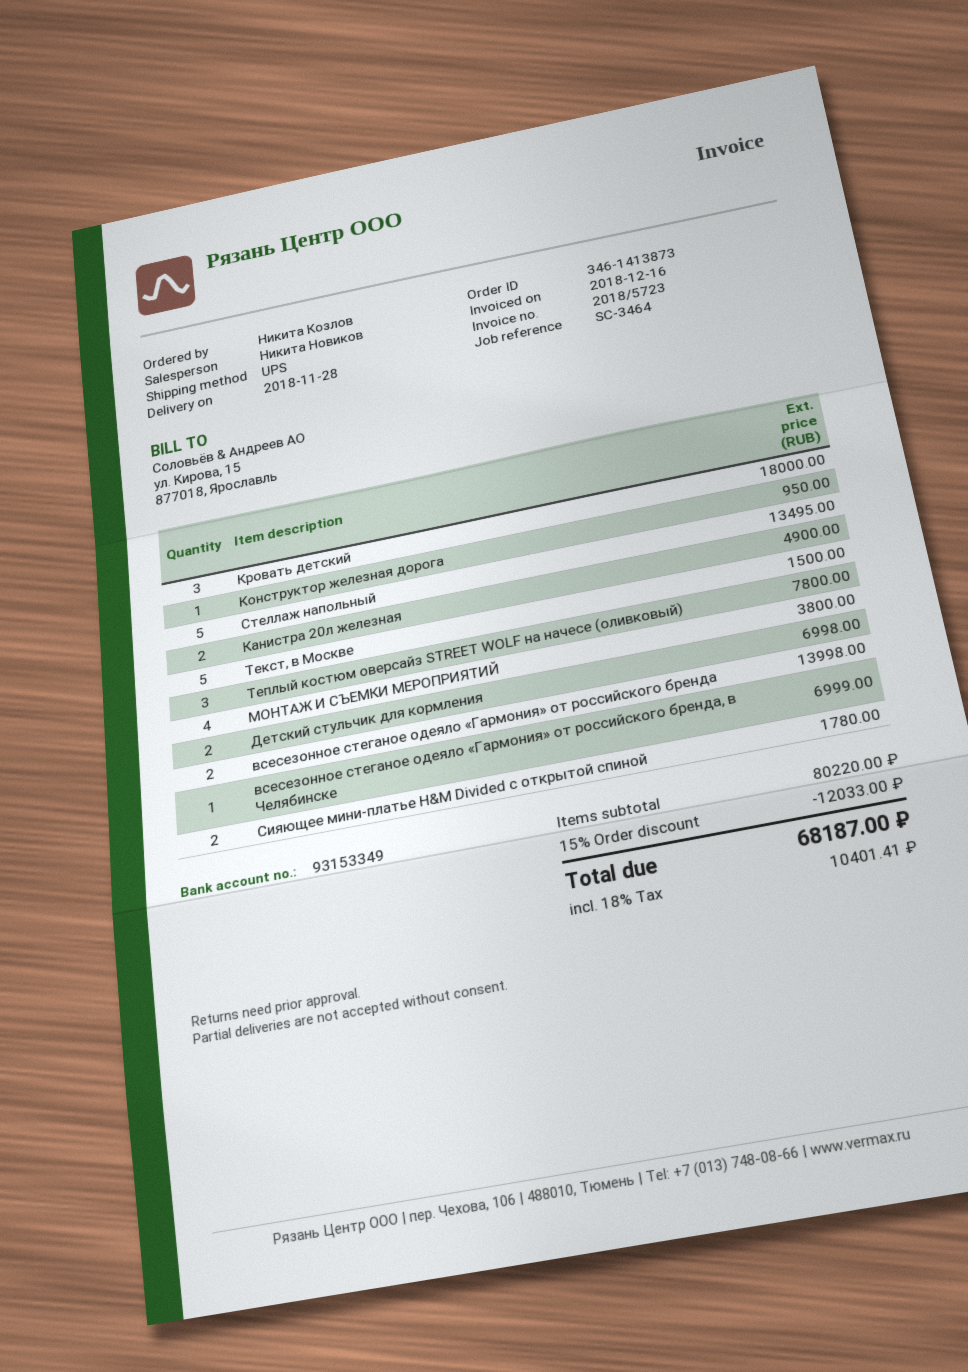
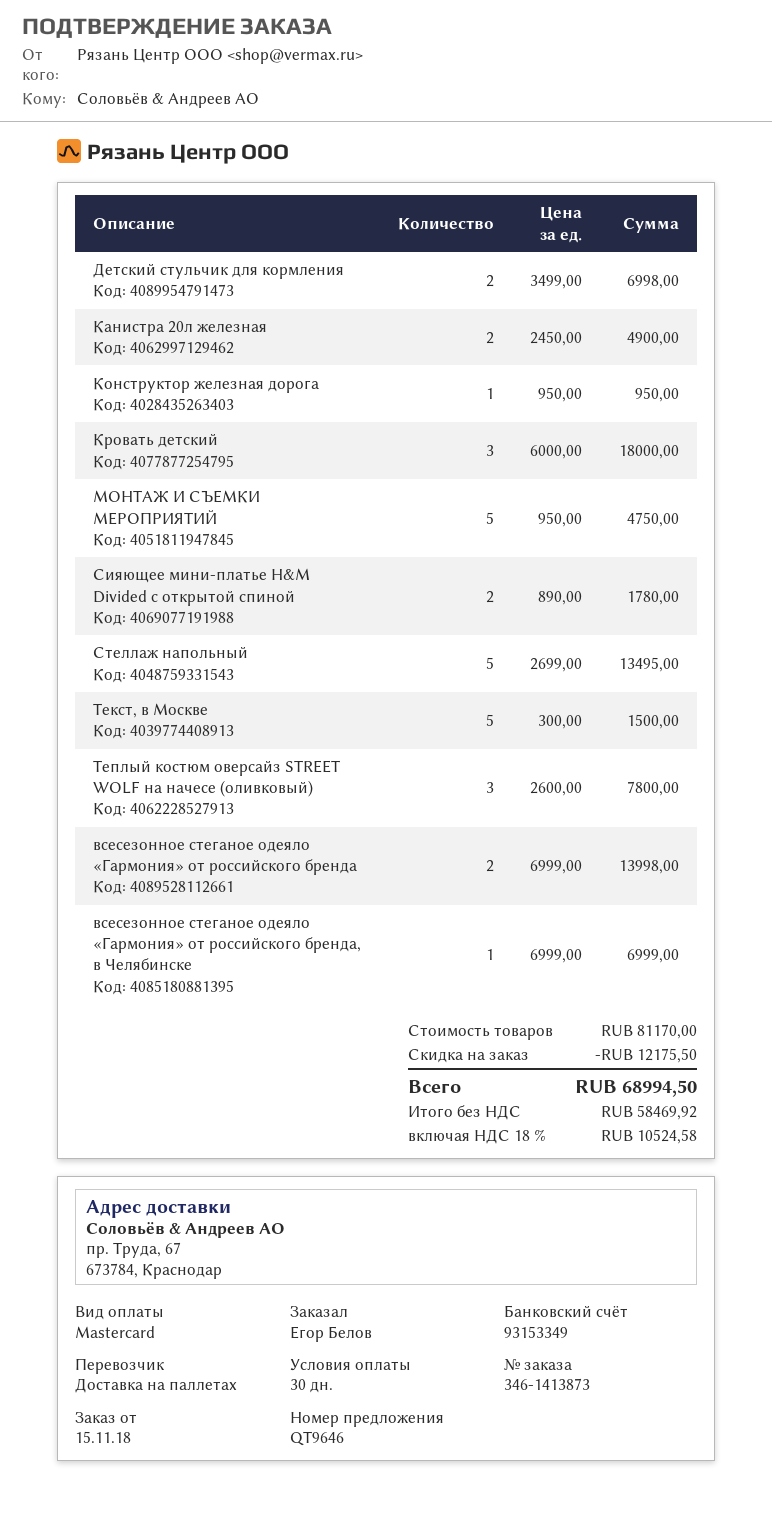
ordered by: Никита Козлов -> Егор Белов
shipping method: UPS -> pallet freight
МОНТАЖ И СЪЕМКИ МЕРОПРИЯТИЙ: 4 for 3800.00 -> 5 for 4750.00
subtotal: 80220.00 -> 81170.00
discount: 12033.00 -> 12175.50
tax: 18% = 10401.41 -> 18% = 10524.58
total: 68187.00 -> 68994.50

